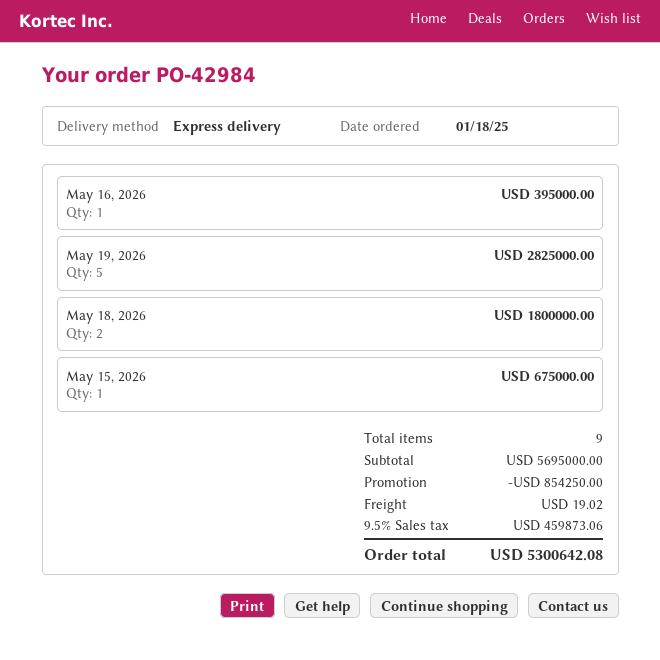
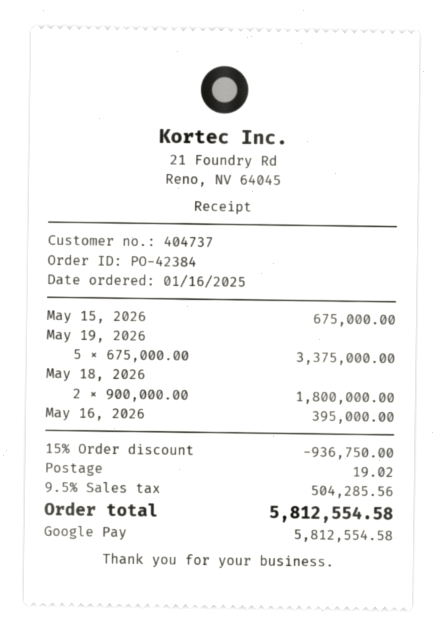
order number: PO-42984 -> PO-42384
order date: 2025-01-18 -> 2025-01-16
May 19, 2026: 5 for 2825000.00 -> 5 for 3375000.00
discount: 854250.00 -> 936750.00
tax: 9.5% = 459873.06 -> 9.5% = 504285.56
total: 5300642.08 -> 5812554.58

